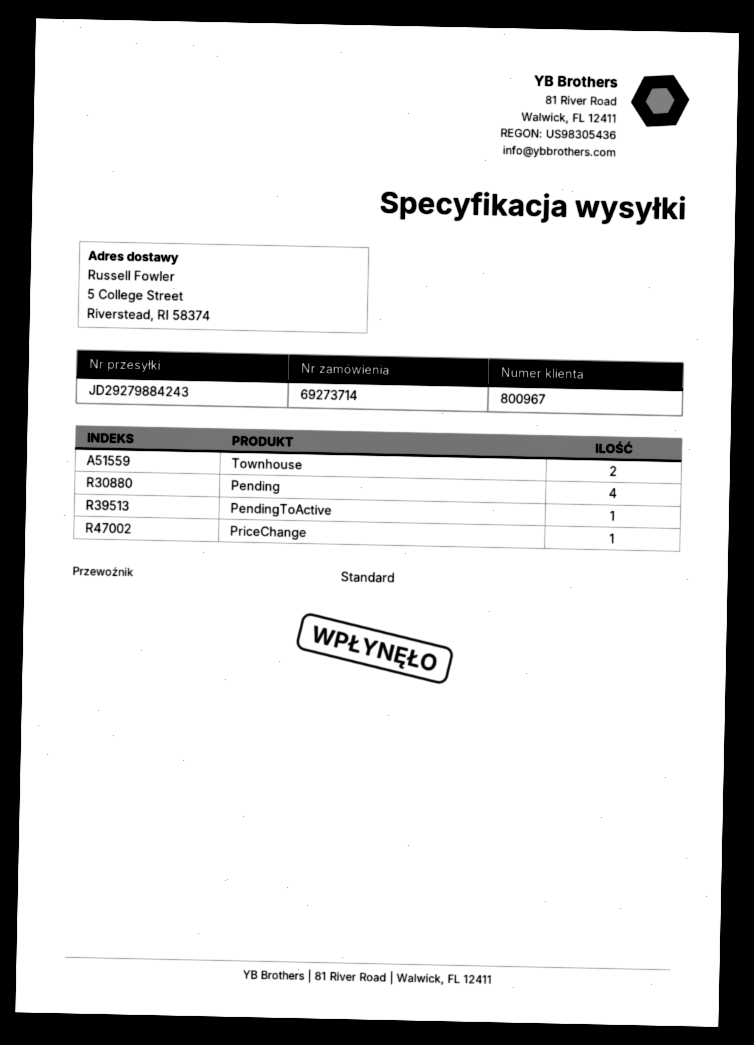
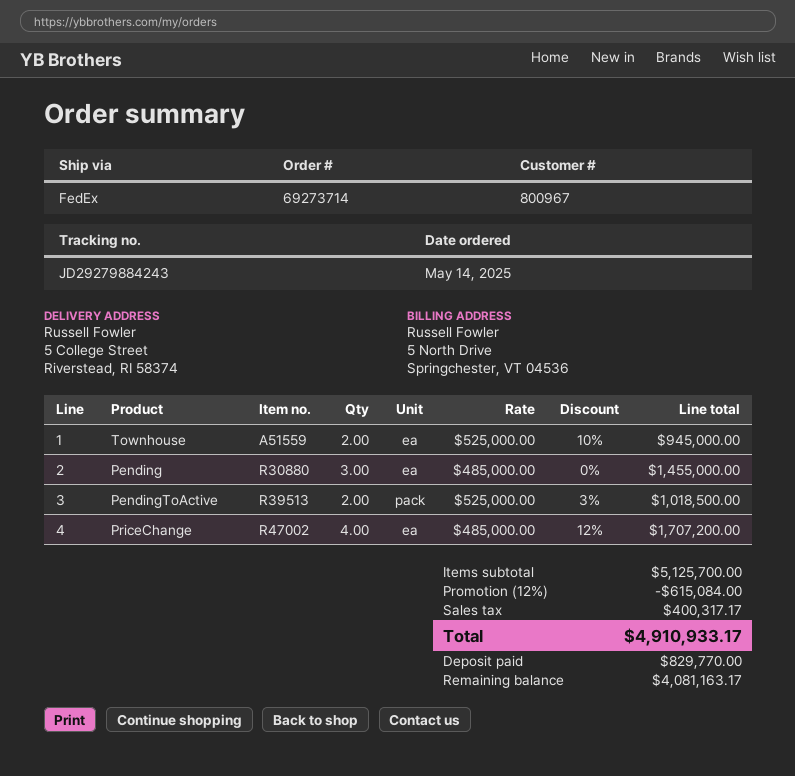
shipping method: standard -> FedEx
Pending: 4 -> 3
PendingToActive: 1 -> 2
PriceChange: 1 -> 4

